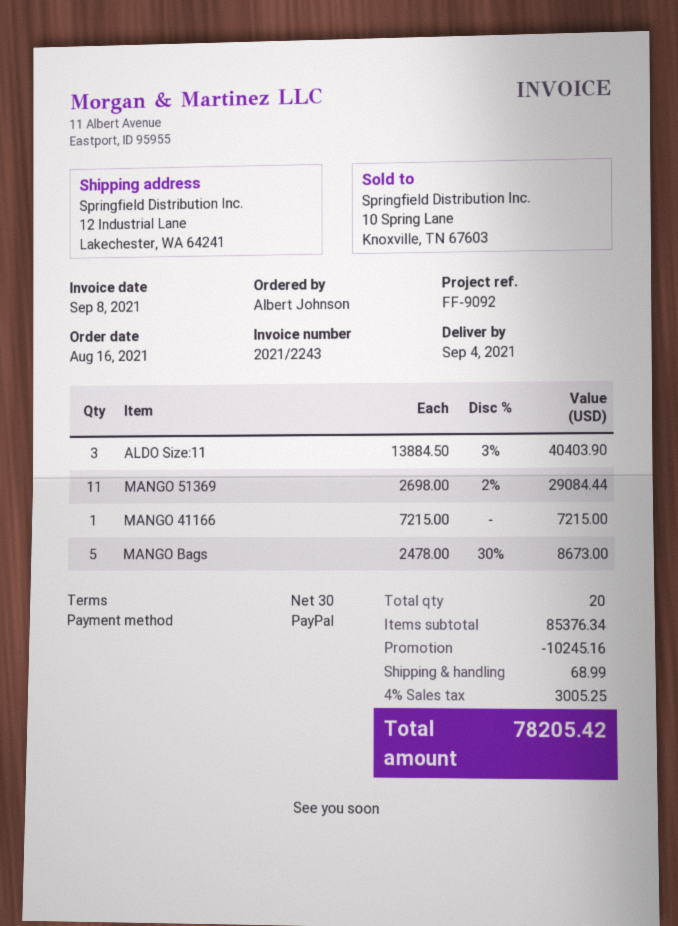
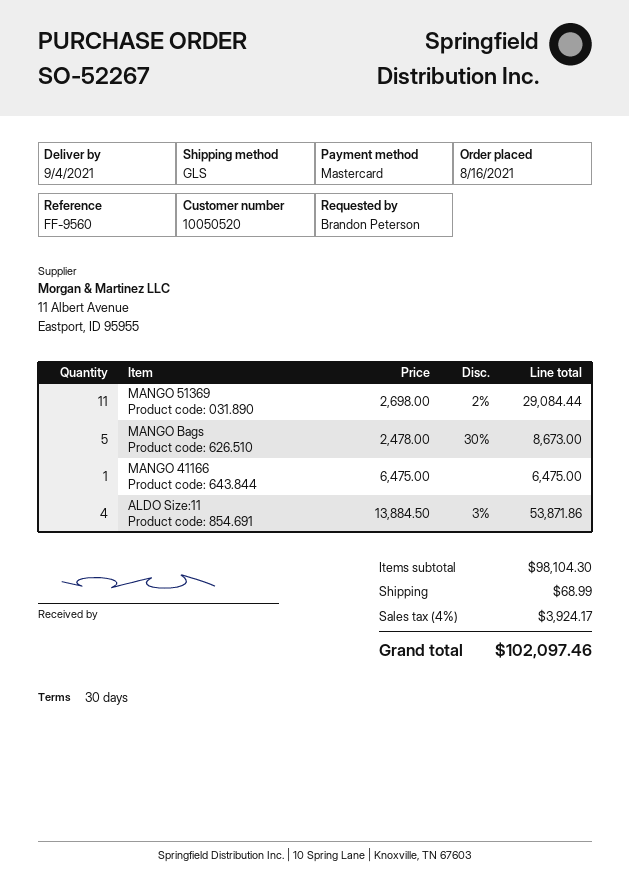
reference: FF-9092 -> FF-9560
ordered by: Albert Johnson -> Brandon Peterson
payment method: PayPal -> Mastercard
ALDO Size:11: 3 x 13884.50 - 3% = 40403.90 -> 4 x 13884.50 - 3% = 53871.86
MANGO 41166: 1 x 7215.00 = 7215.00 -> 1 x 6475.00 = 6475.00
subtotal: 85376.34 -> 98104.30
discount: 10245.16 -> none
tax: 4% = 3005.25 -> 4% = 3924.17
total: 78205.42 -> 102097.46

